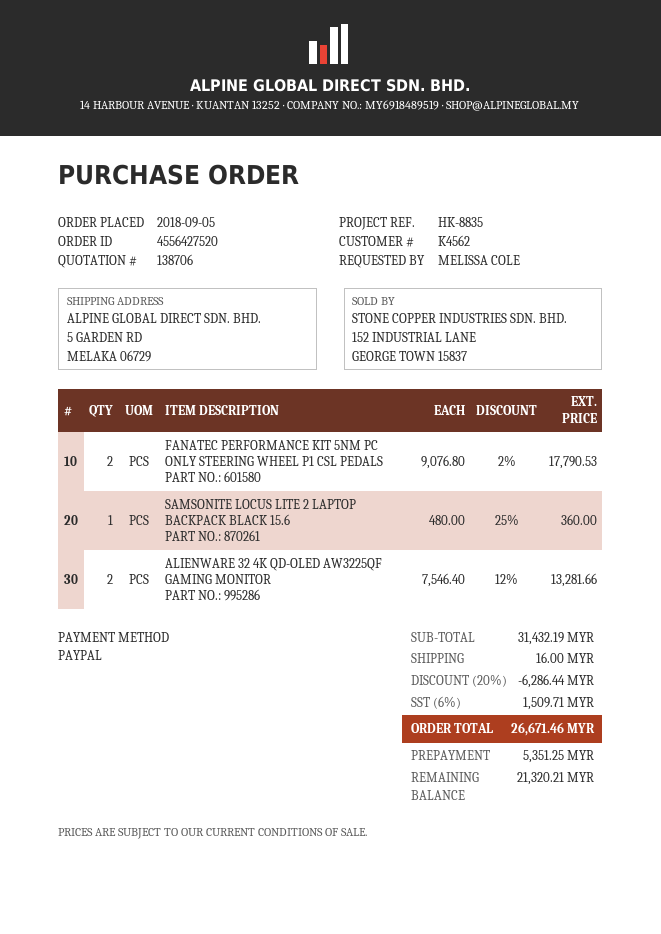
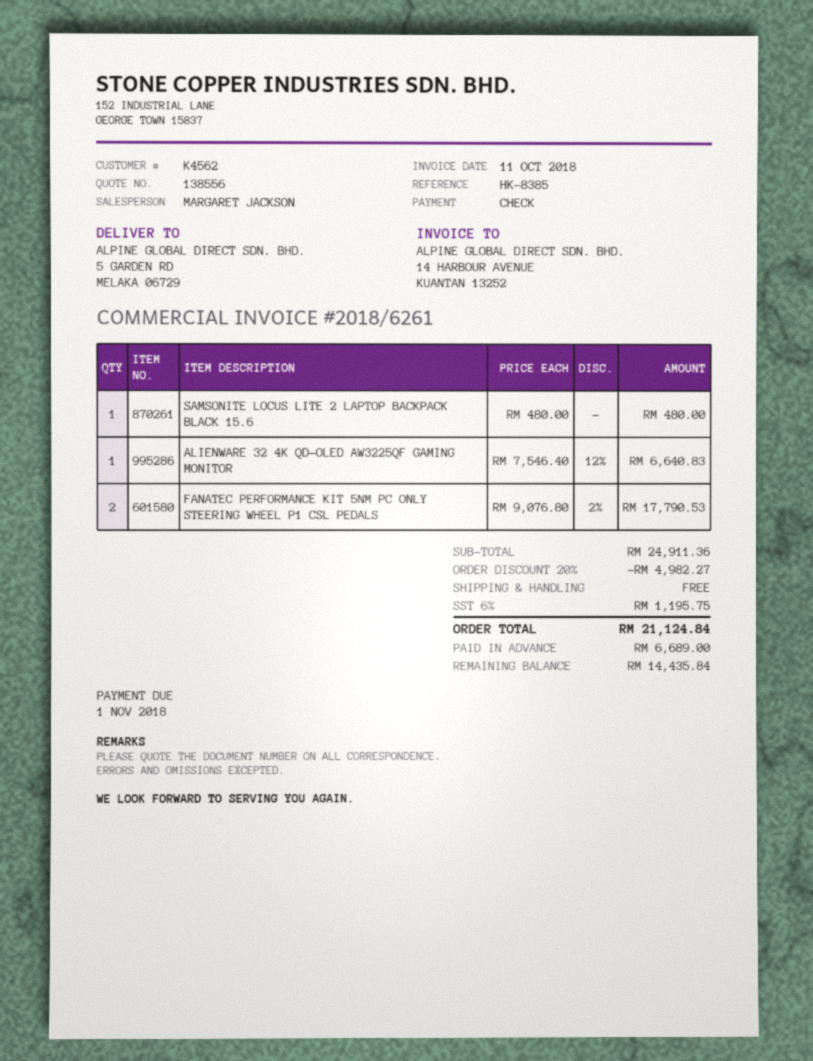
quote number: 138706 -> 138556
reference: HK-8835 -> HK-8385
payment method: PayPal -> cheque
SAMSONITE LOCUS LITE 2 LAPTOP BACKPACK BLACK 15.6: 1 x 480.00 - 25% = 360.00 -> 1 x 480.00 = 480.00
ALIENWARE 32 4K QD-OLED AW3225QF GAMING MONITOR: 2 x 7546.40 - 12% = 13281.66 -> 1 x 7546.40 - 12% = 6640.83
subtotal: 31432.19 -> 24911.36
discount: 20% = 6286.44 -> 20% = 4982.27
shipping: 16.00 -> 0.00
tax: 6% = 1509.71 -> 6% = 1195.75
total: 26671.46 -> 21124.84
deposit: 5351.25 -> 6689.00
balance: 21320.21 -> 14435.84

